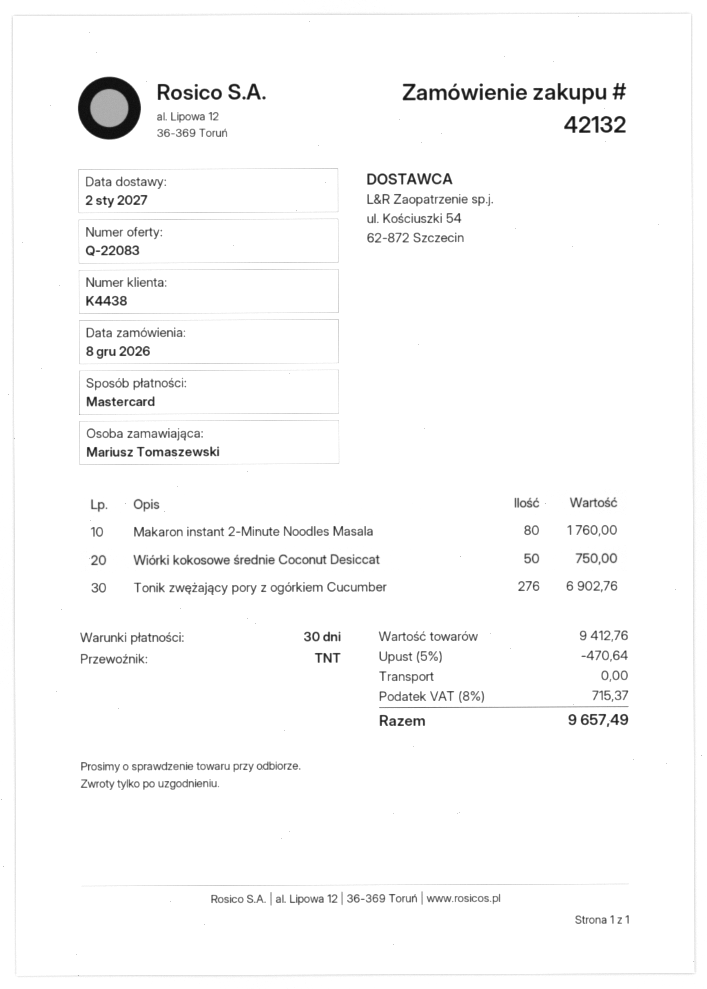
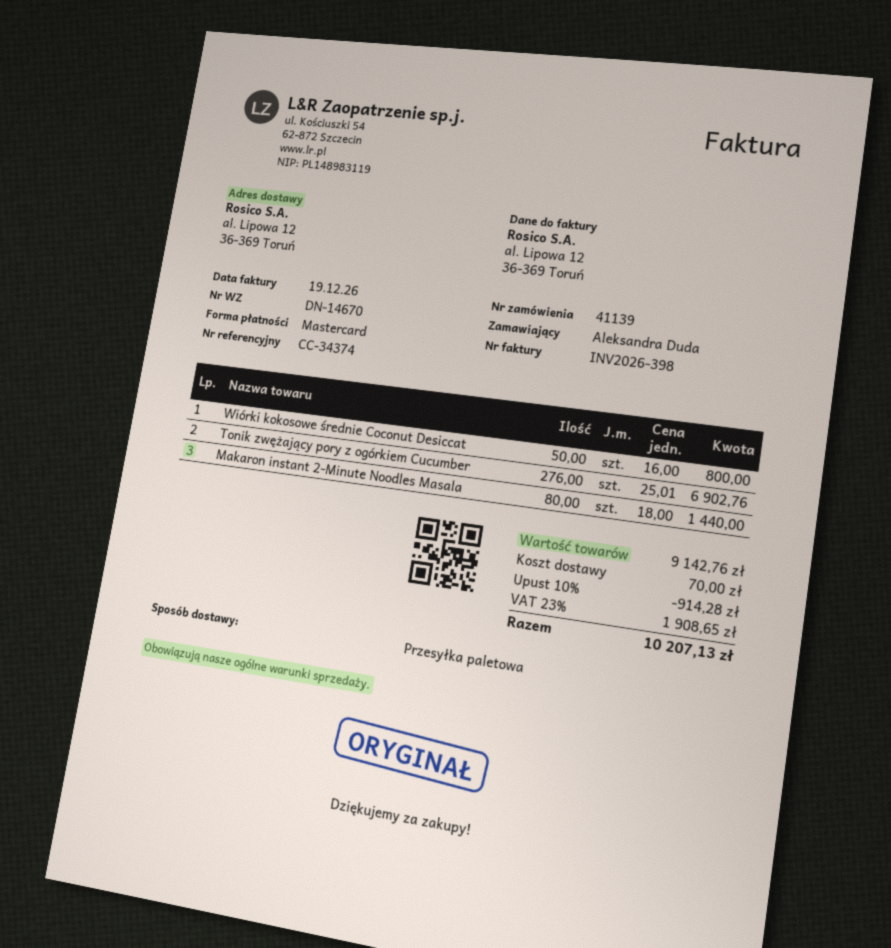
order number: 42132 -> 41139
ordered by: Mariusz Tomaszewski -> Aleksandra Duda
shipping method: TNT -> pallet freight
Makaron instant 2-Minute Noodles Masala: 80 for 1760.00 -> 80 for 1440.00
Wiórki kokosowe średnie Coconut Desiccat: 50 for 750.00 -> 50 for 800.00
subtotal: 9412.76 -> 9142.76
discount: 5% = 470.64 -> 10% = 914.28
shipping: 0.00 -> 70.00
tax: 8% = 715.37 -> 23% = 1908.65
total: 9657.49 -> 10207.13

